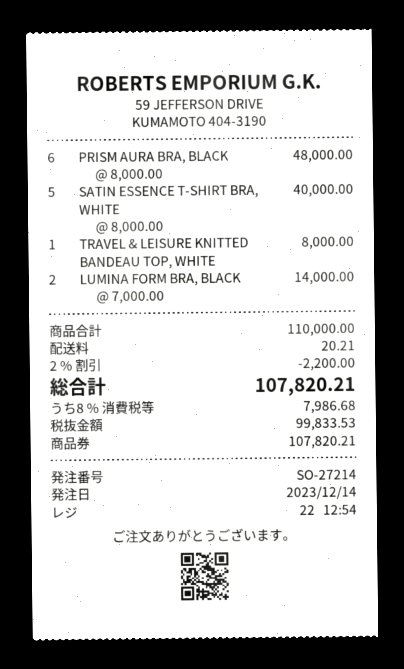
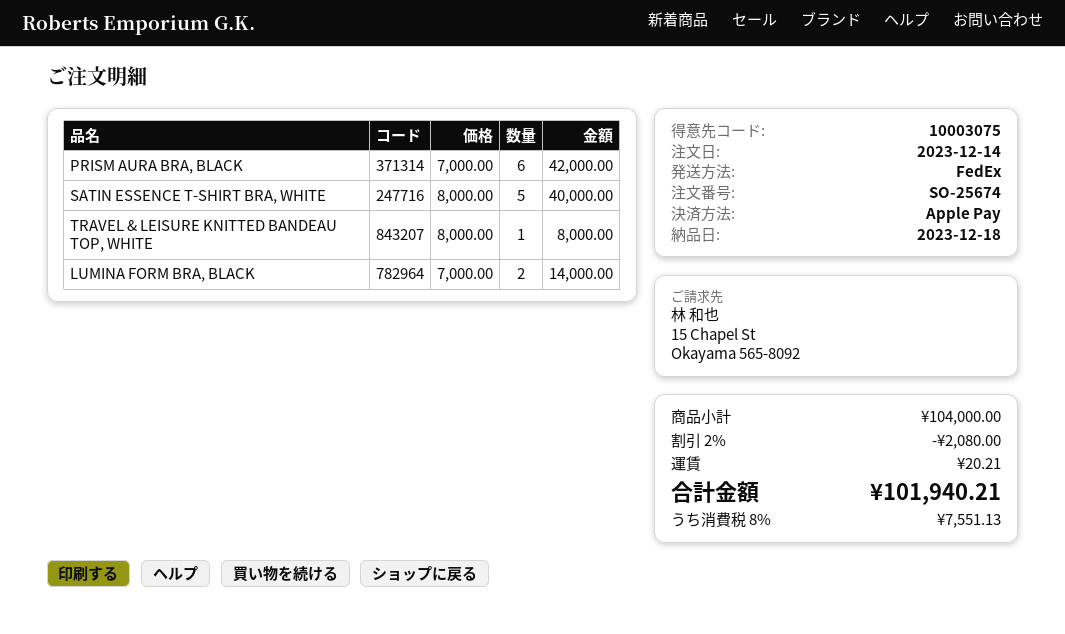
order number: SO-27214 -> SO-25674
payment method: gift card -> Apple Pay
PRISM AURA BRA, BLACK: 6 x 8000.00 = 48000.00 -> 6 x 7000.00 = 42000.00
subtotal: 110000.00 -> 104000.00
discount: 2% = 2200.00 -> 2% = 2080.00
tax: 8% = 7986.68 -> 8% = 7551.13
total: 107820.21 -> 101940.21

